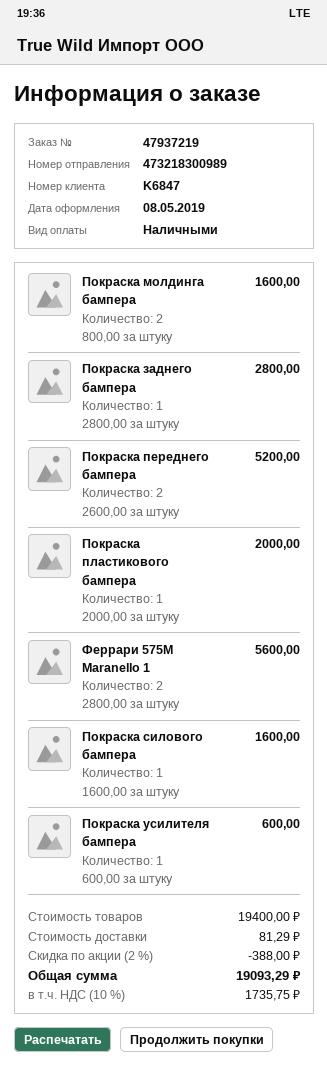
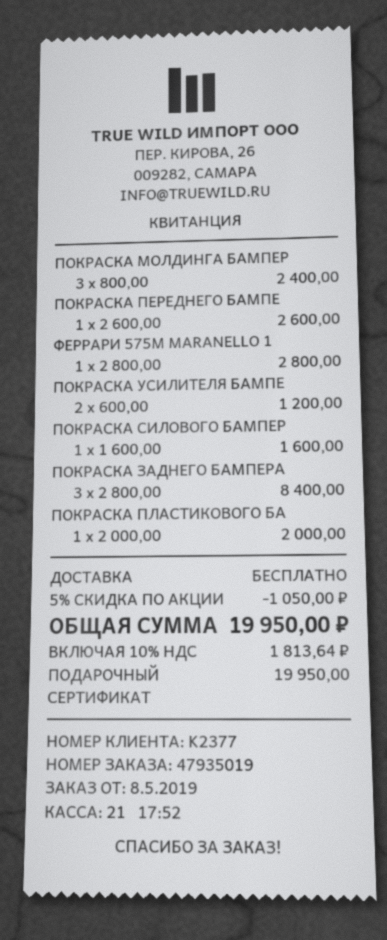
order number: 47937219 -> 47935019
customer number: K6847 -> K2377
payment method: cash -> gift card
Покраска молдинга бампера: 2 x 800.00 = 1600.00 -> 3 x 800.00 = 2400.00
Покраска заднего бампера: 1 x 2800.00 = 2800.00 -> 3 x 2800.00 = 8400.00
Покраска переднего бампера: 2 x 2600.00 = 5200.00 -> 1 x 2600.00 = 2600.00
Феррари 575M Maranello 1: 2 x 2800.00 = 5600.00 -> 1 x 2800.00 = 2800.00
Покраска усилителя бампера: 1 x 600.00 = 600.00 -> 2 x 600.00 = 1200.00
discount: 2% = 388.00 -> 5% = 1050.00
shipping: 81.29 -> 0.00
tax: 10% = 1735.75 -> 10% = 1813.64
total: 19093.29 -> 19950.00

